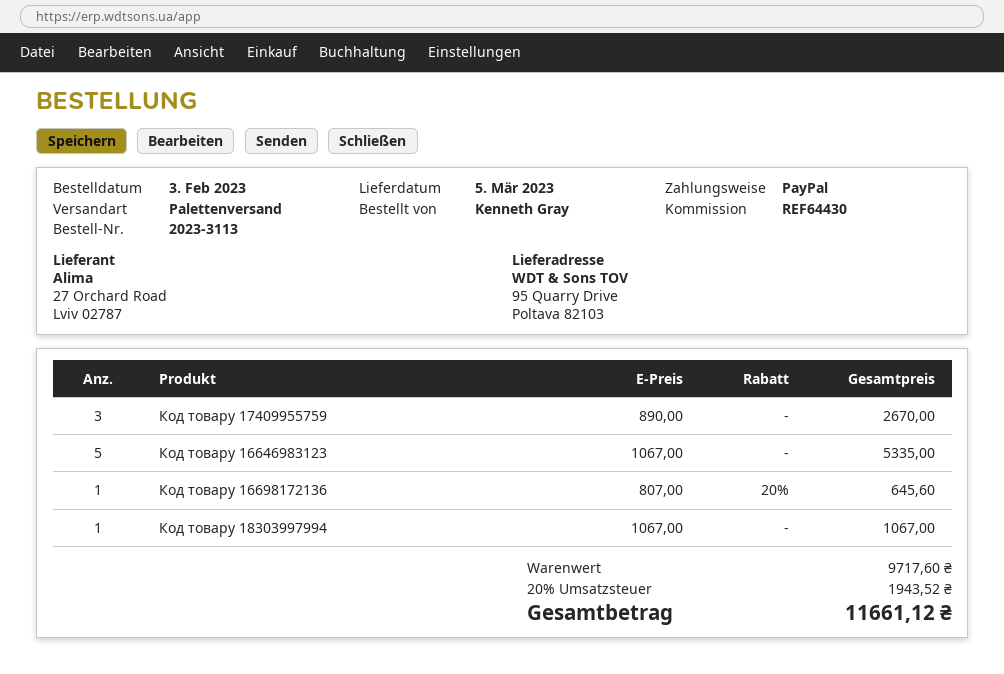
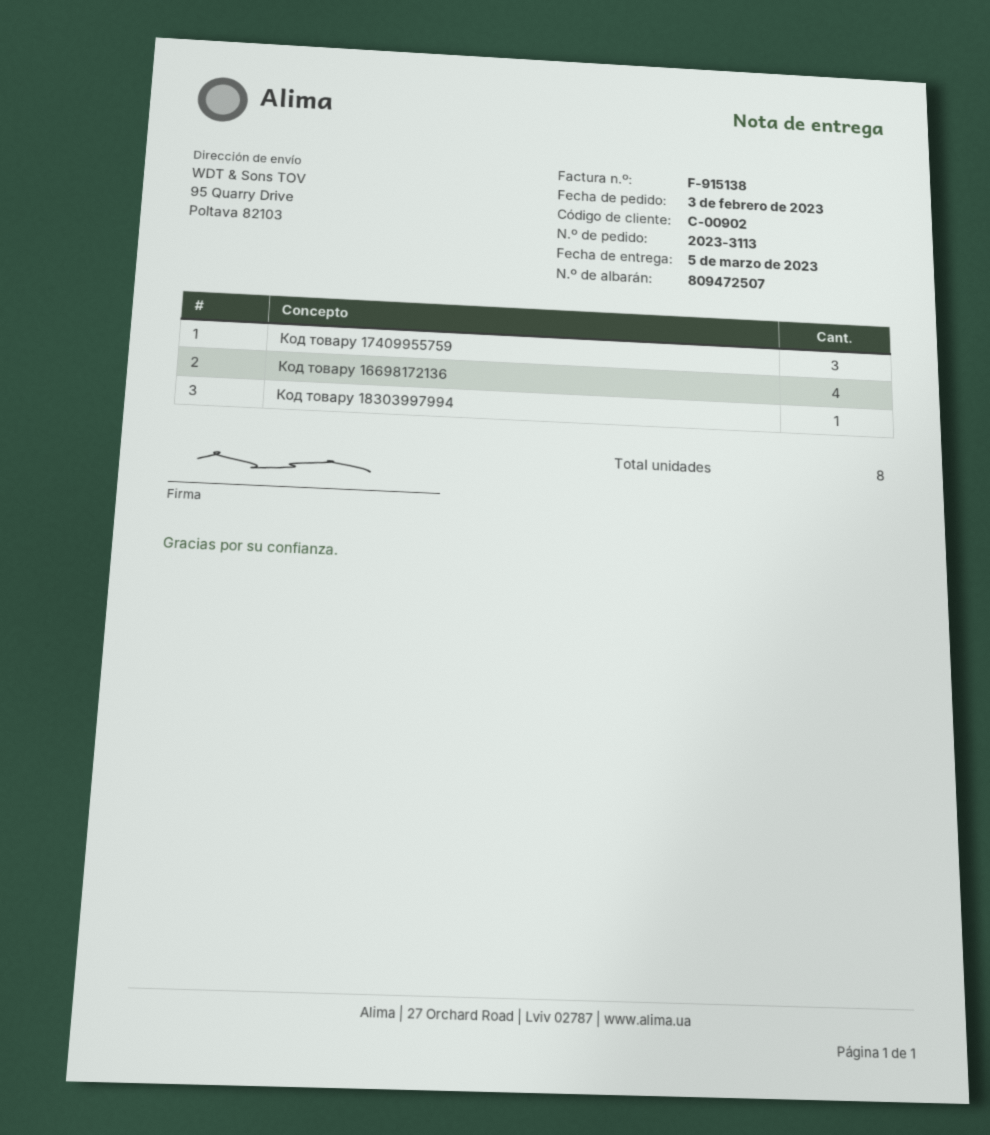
Код товару 16646983123: 5 -> none
Код товару 16698172136: 1 -> 4

